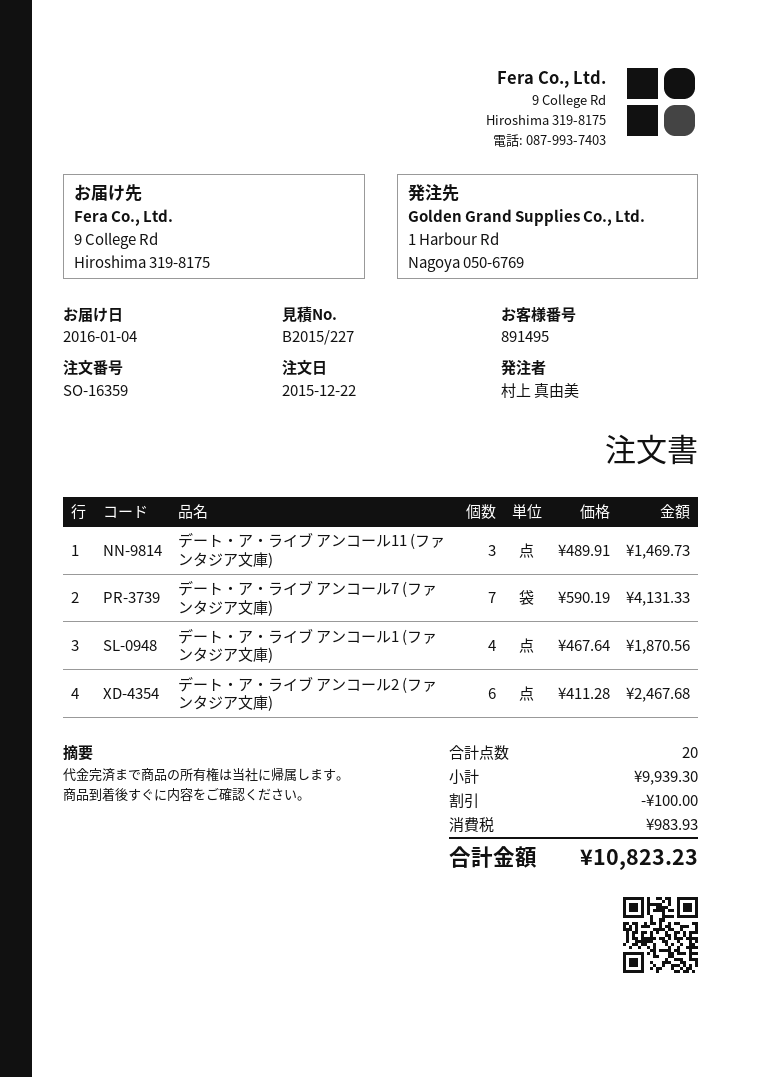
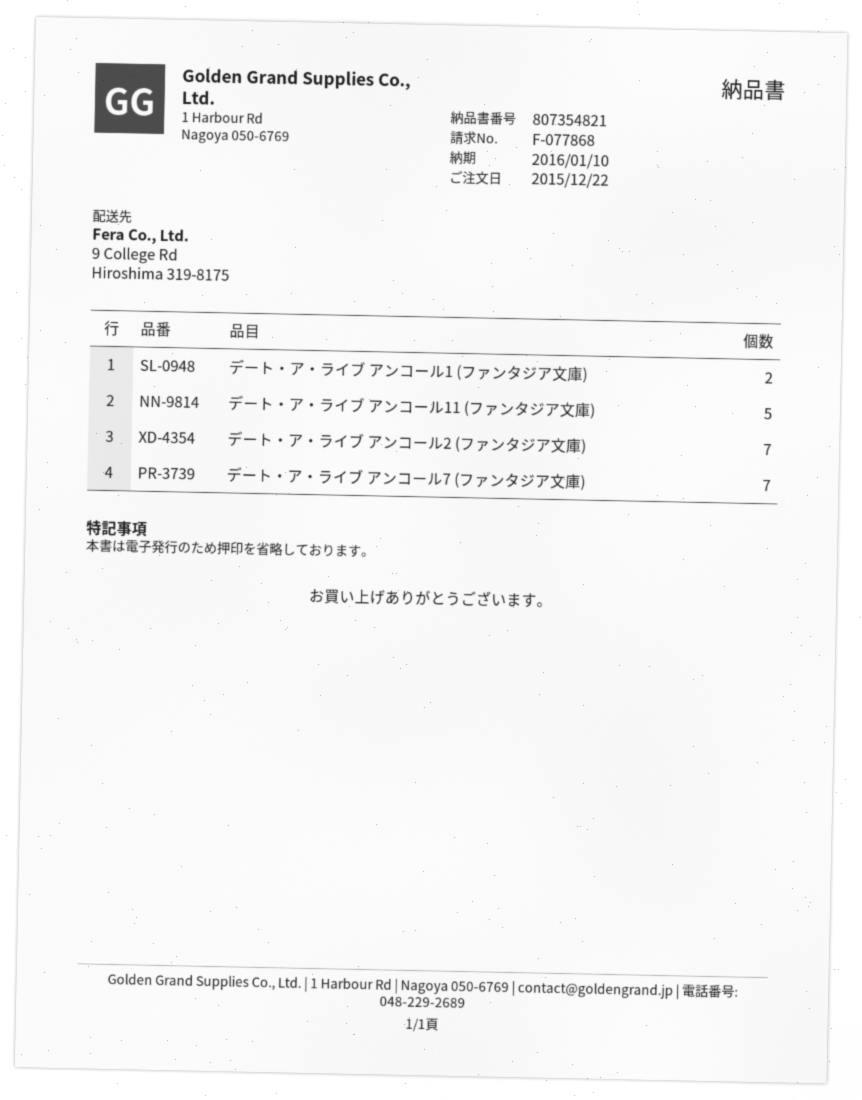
delivery date: 2016-01-04 -> 2016-01-10
デート・ア・ライブ アンコール11 (ファンタジア文庫): 3 -> 5
デート・ア・ライブ アンコール1 (ファンタジア文庫): 4 -> 2
デート・ア・ライブ アンコール2 (ファンタジア文庫): 6 -> 7

